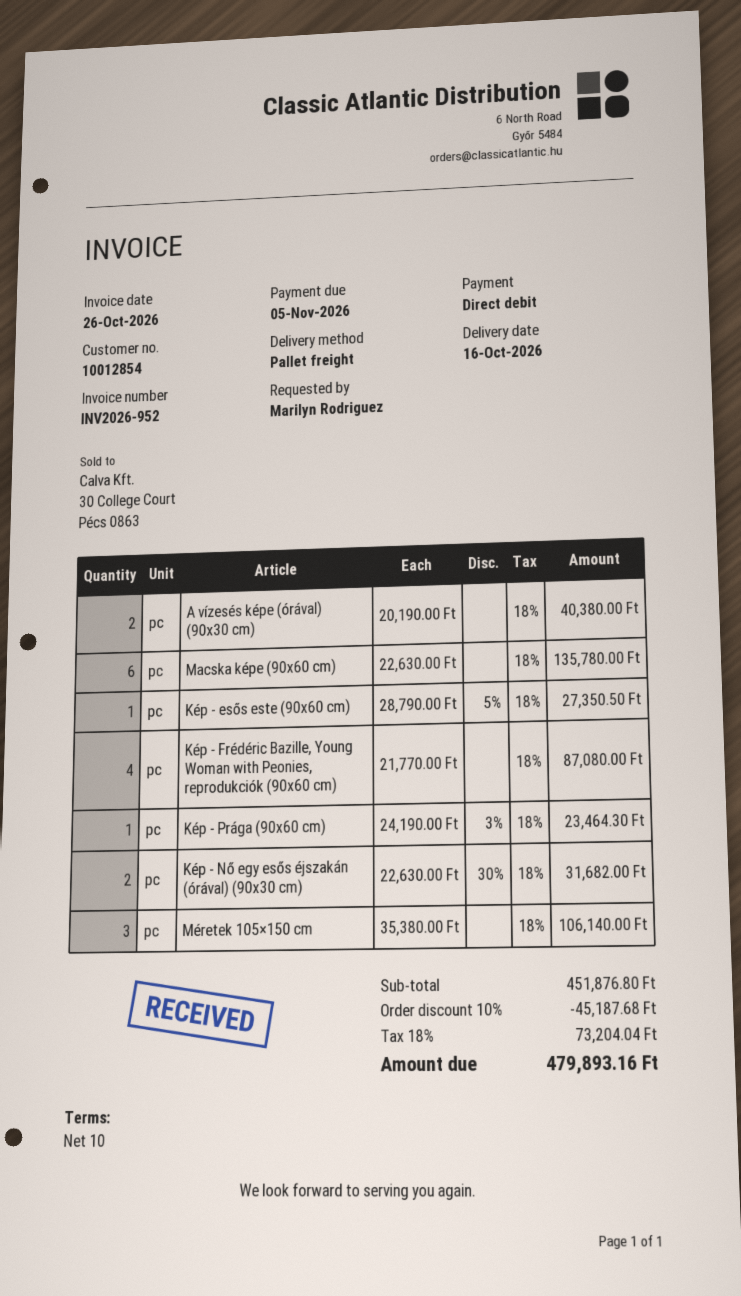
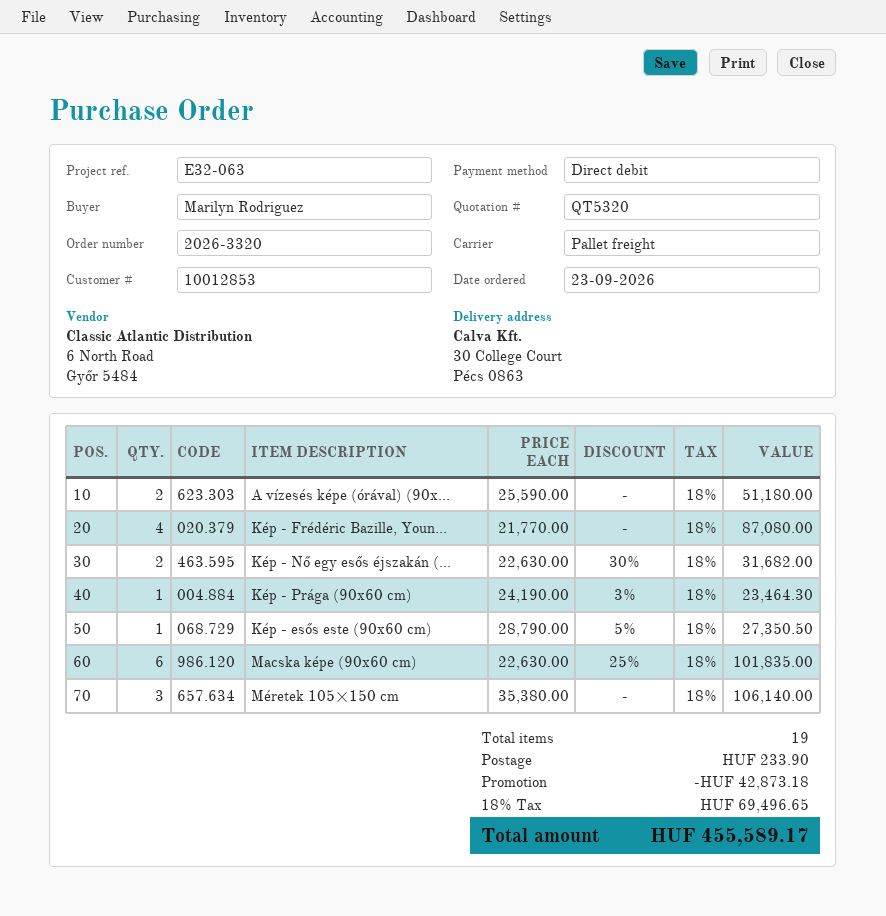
customer number: 10012854 -> 10012853
A vízesés képe (órával) (90x30 cm): 2 x 20190.00 = 40380.00 -> 2 x 25590.00 = 51180.00
Macska képe (90x60 cm): 6 x 22630.00 = 135780.00 -> 6 x 22630.00 - 25% = 101835.00
discount: 45187.68 -> 42873.18
shipping: none -> 233.90
tax: 18% = 73204.04 -> 18% = 69496.65
total: 479893.16 -> 455589.17

